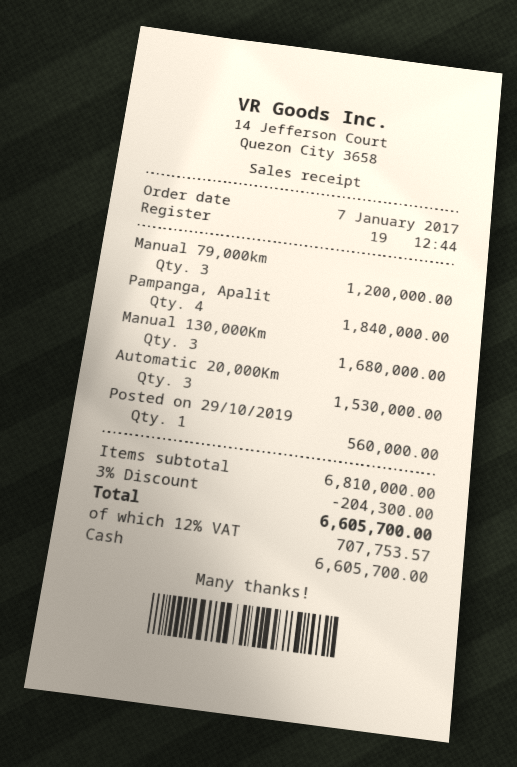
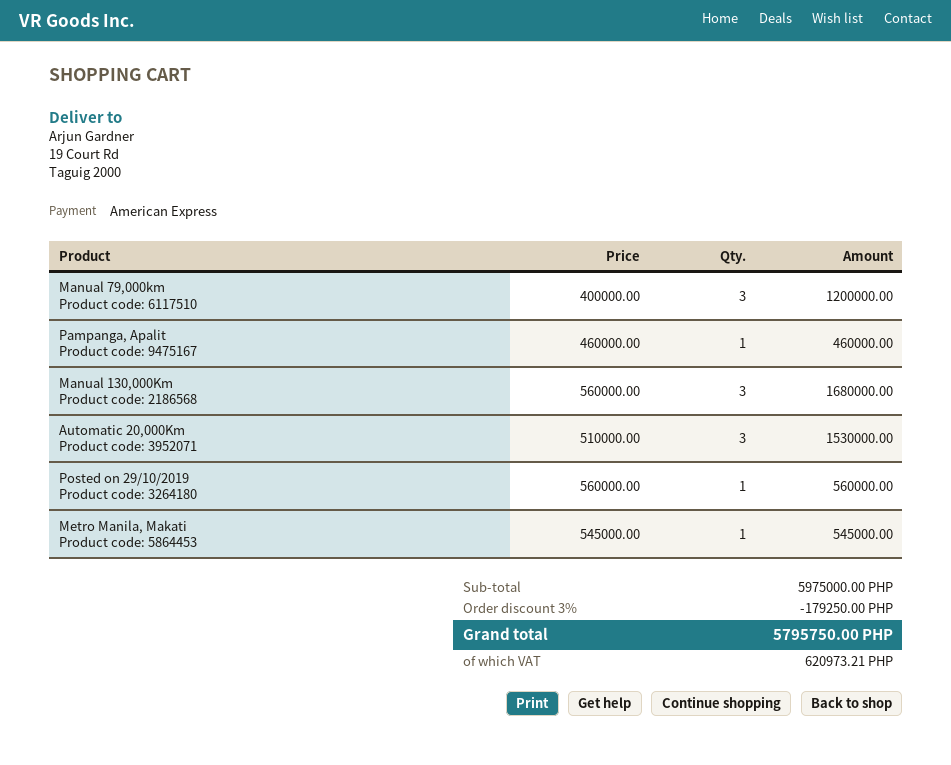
payment method: cash -> American Express
Pampanga, Apalit: 4 for 1840000.00 -> 1 for 460000.00
Metro Manila, Makati: none -> 1 for 545000.00
subtotal: 6810000.00 -> 5975000.00
discount: 3% = 204300.00 -> 3% = 179250.00
tax: 707753.57 -> 620973.21
total: 6605700.00 -> 5795750.00

